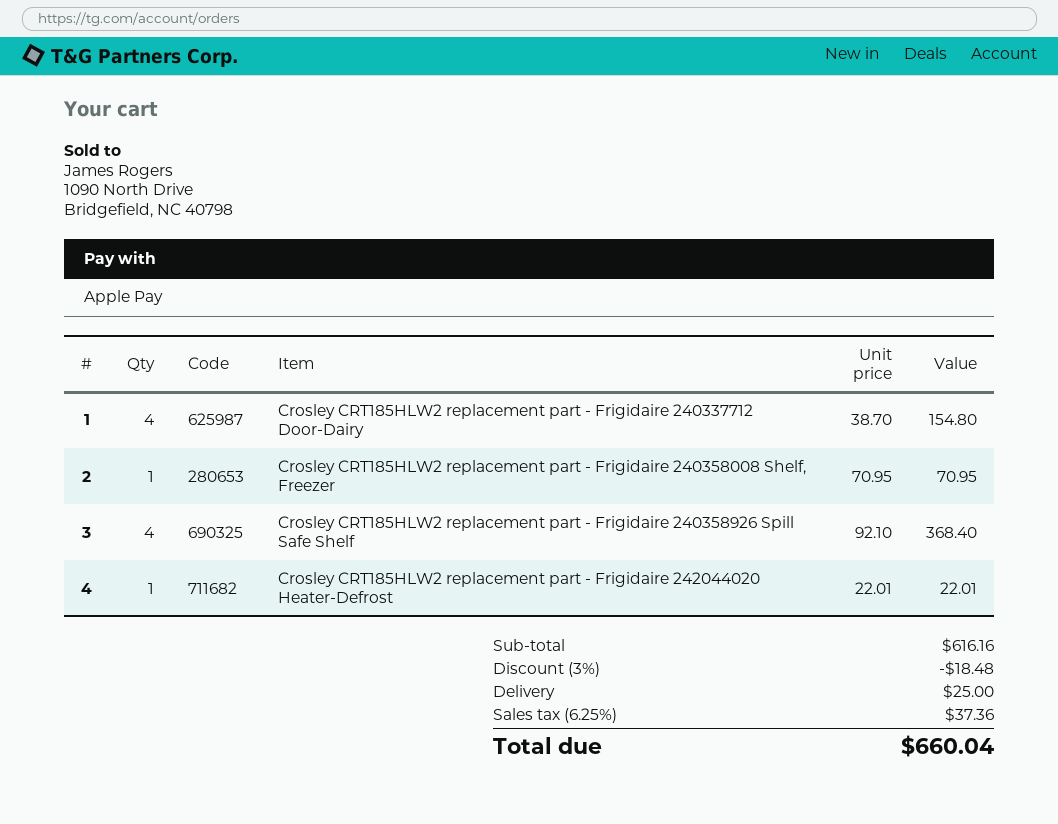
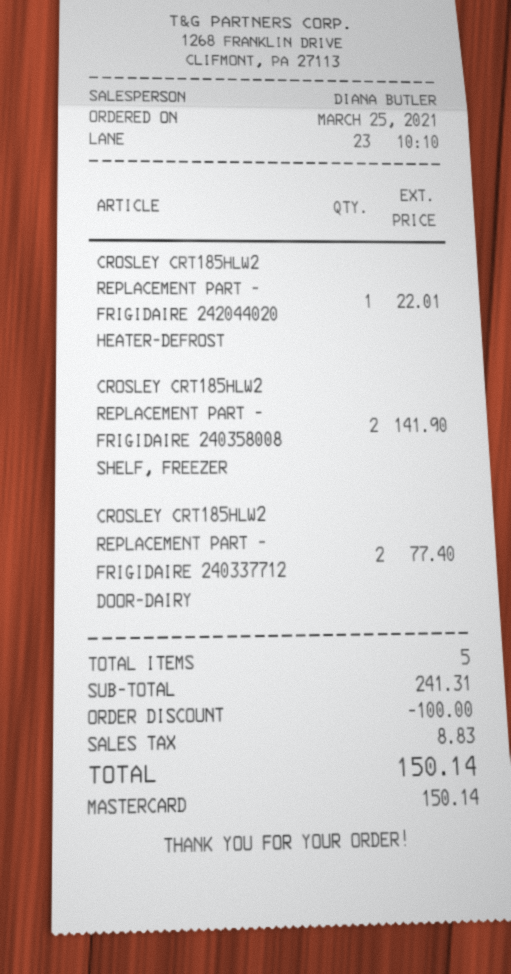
payment method: Apple Pay -> Mastercard
Crosley CRT185HLW2 replacement part - Frigidaire 240337712 Door-Dairy: 4 for 154.80 -> 2 for 77.40
Crosley CRT185HLW2 replacement part - Frigidaire 240358008 Shelf, Freezer: 1 for 70.95 -> 2 for 141.90
Crosley CRT185HLW2 replacement part - Frigidaire 240358926 Spill Safe Shelf: 4 for 368.40 -> none
subtotal: 616.16 -> 241.31
discount: 18.48 -> 100.00
shipping: 25.00 -> none
tax: 37.36 -> 8.83
total: 660.04 -> 150.14

